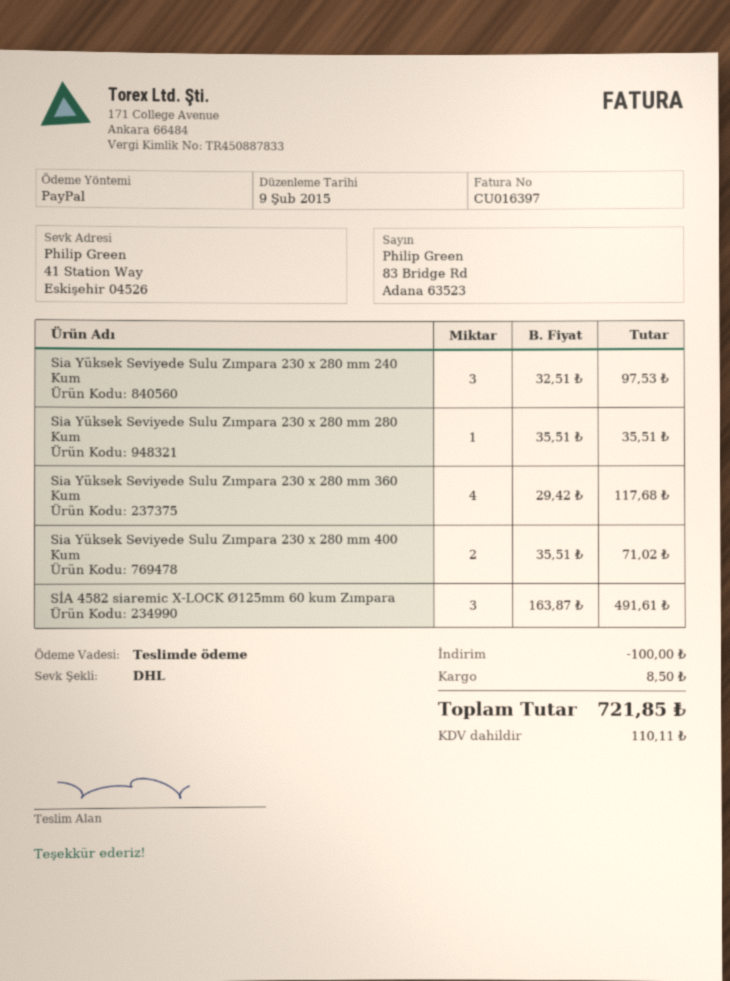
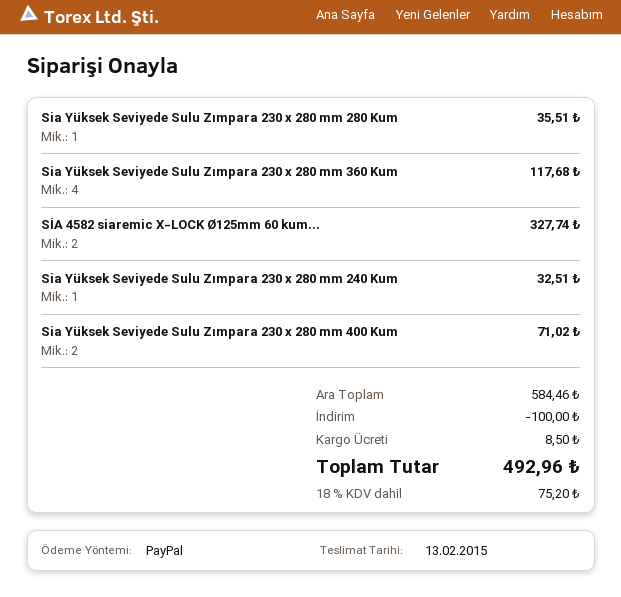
Sia Yüksek Seviyede Sulu Zımpara 230 x 280 mm 240 Kum: 3 for 97.53 -> 1 for 32.51
SİA 4582 siaremic X-LOCK Ø125mm 60 kum Zımpara: 3 for 491.61 -> 2 for 327.74
tax: 110.11 -> 75.20
total: 721.85 -> 492.96

